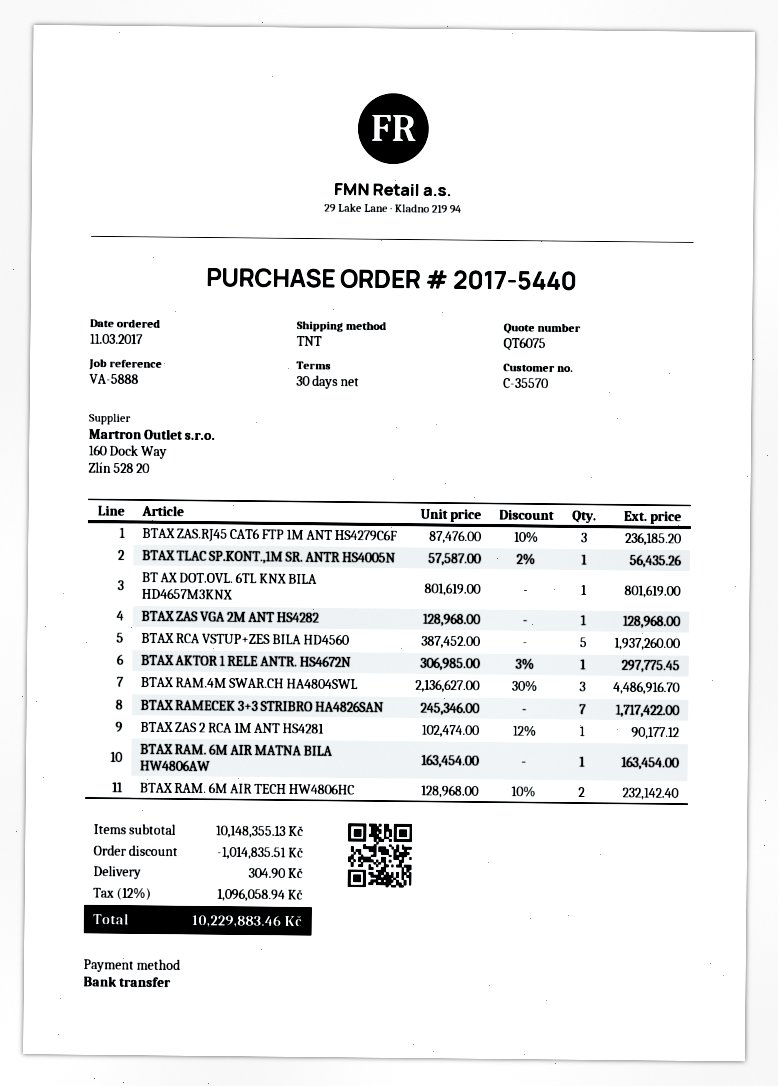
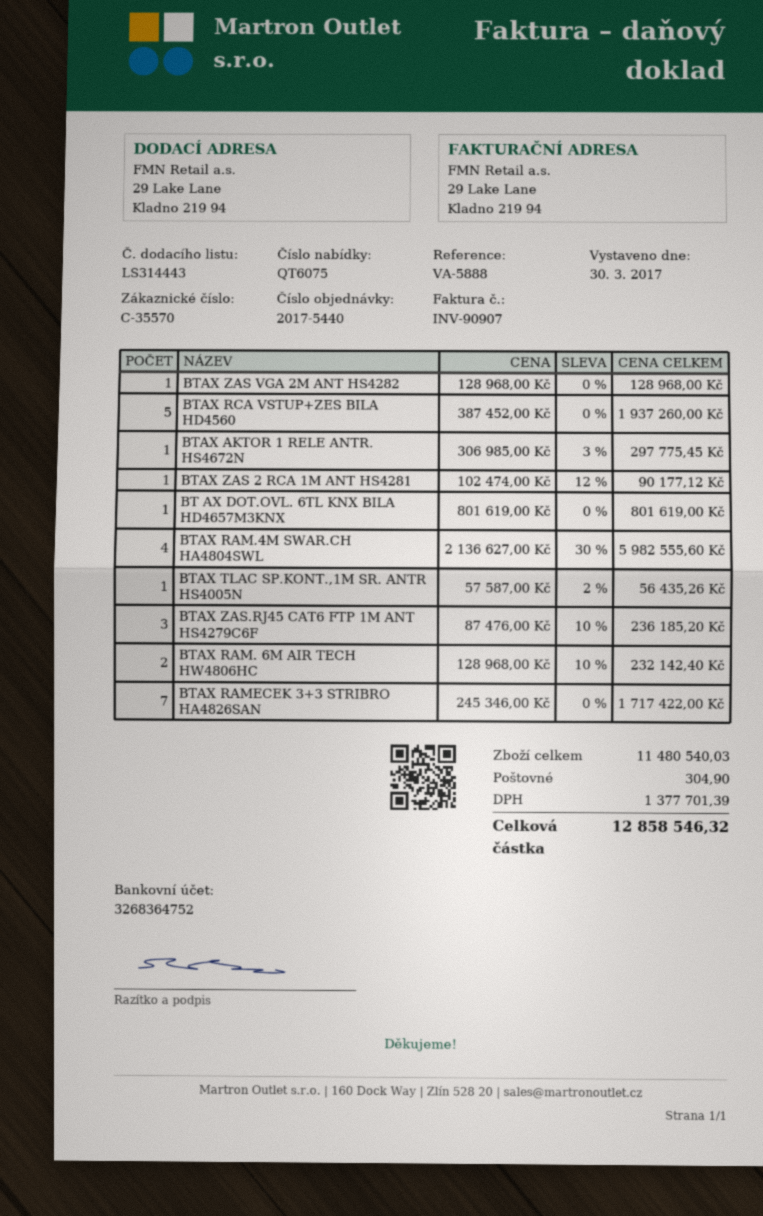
BTAX RAM.4M SWAR.CH HA4804SWL: 3 x 2136627.00 - 30% = 4486916.70 -> 4 x 2136627.00 - 30% = 5982555.60
BTAX RAM. 6M AIR MATNA BILA HW4806AW: 1 x 163454.00 = 163454.00 -> none
subtotal: 10148355.13 -> 11480540.03
discount: 1014835.51 -> none
tax: 1096058.94 -> 1377701.39
total: 10229883.46 -> 12858546.32

